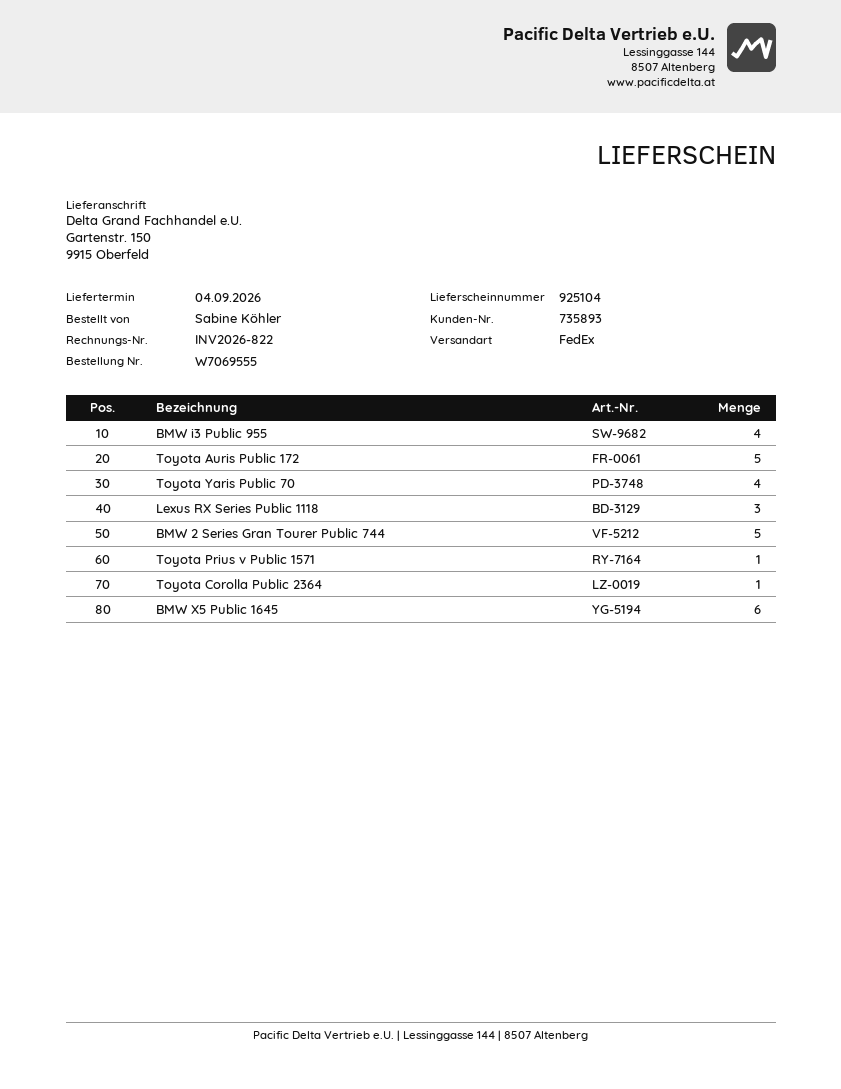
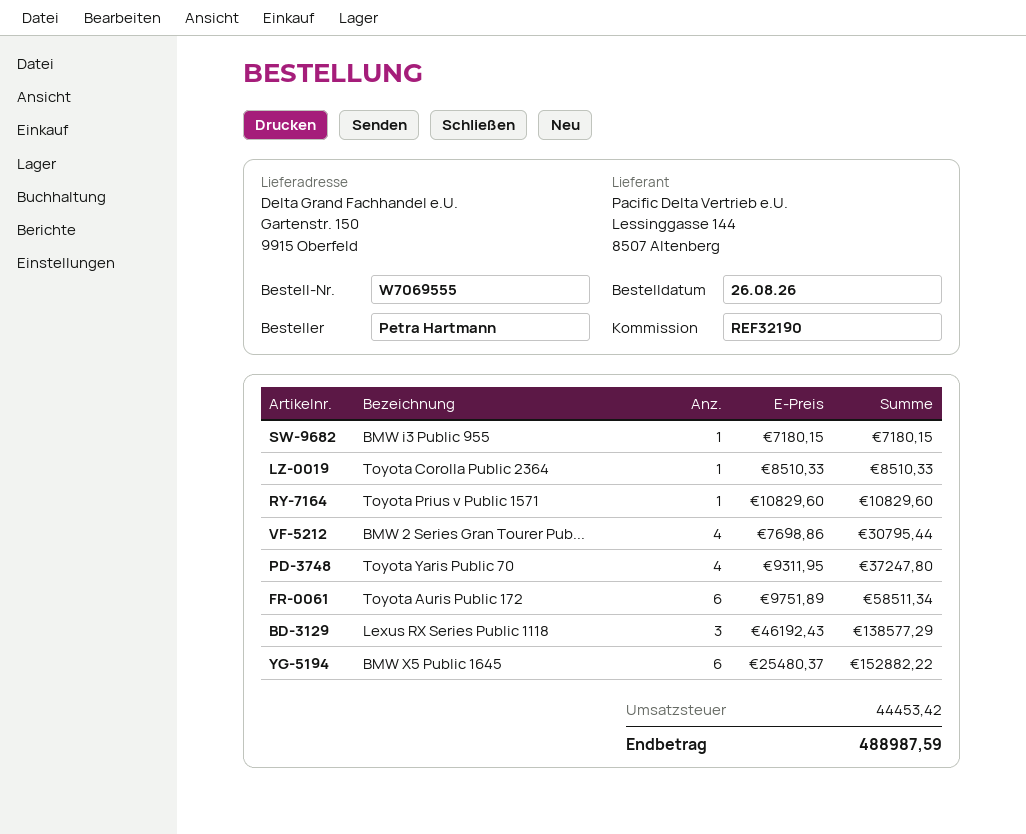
ordered by: Sabine Köhler -> Petra Hartmann
BMW i3 Public 955: 4 -> 1
Toyota Auris Public 172: 5 -> 6
BMW 2 Series Gran Tourer Public 744: 5 -> 4

